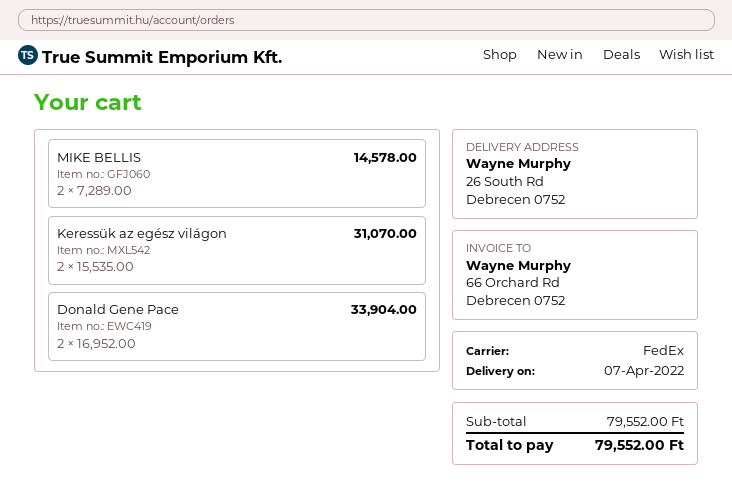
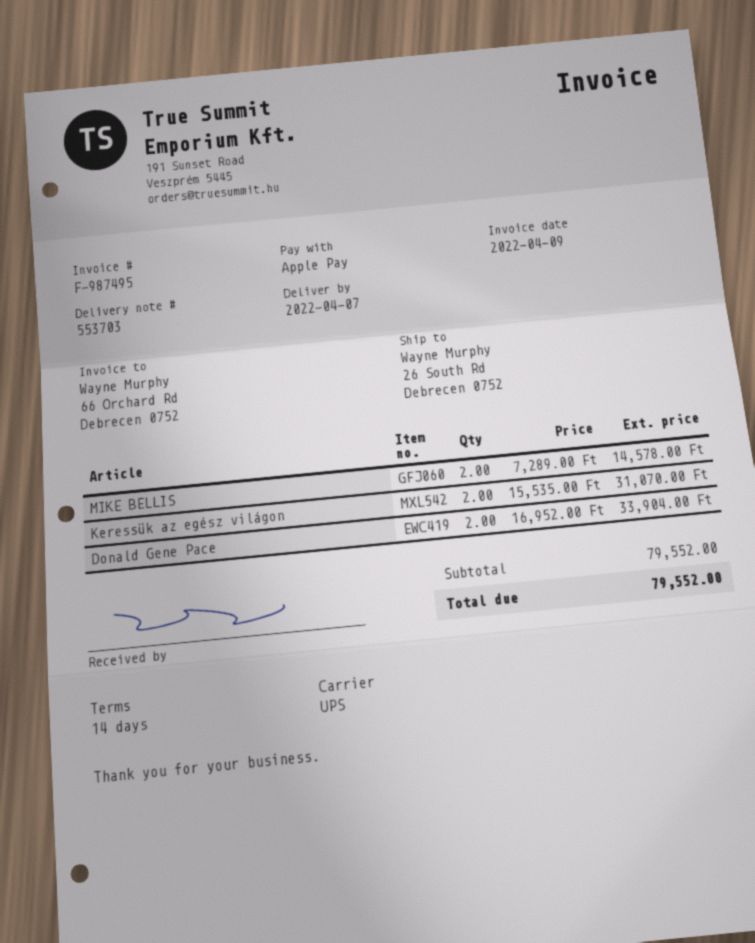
shipping method: FedEx -> UPS

